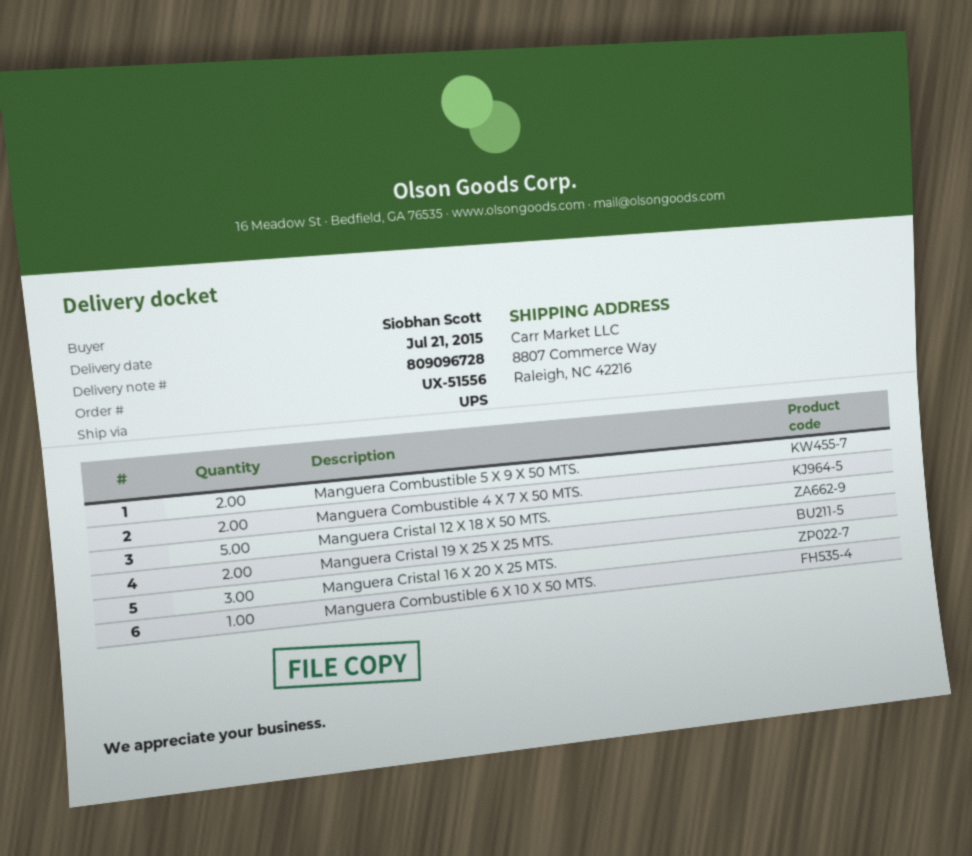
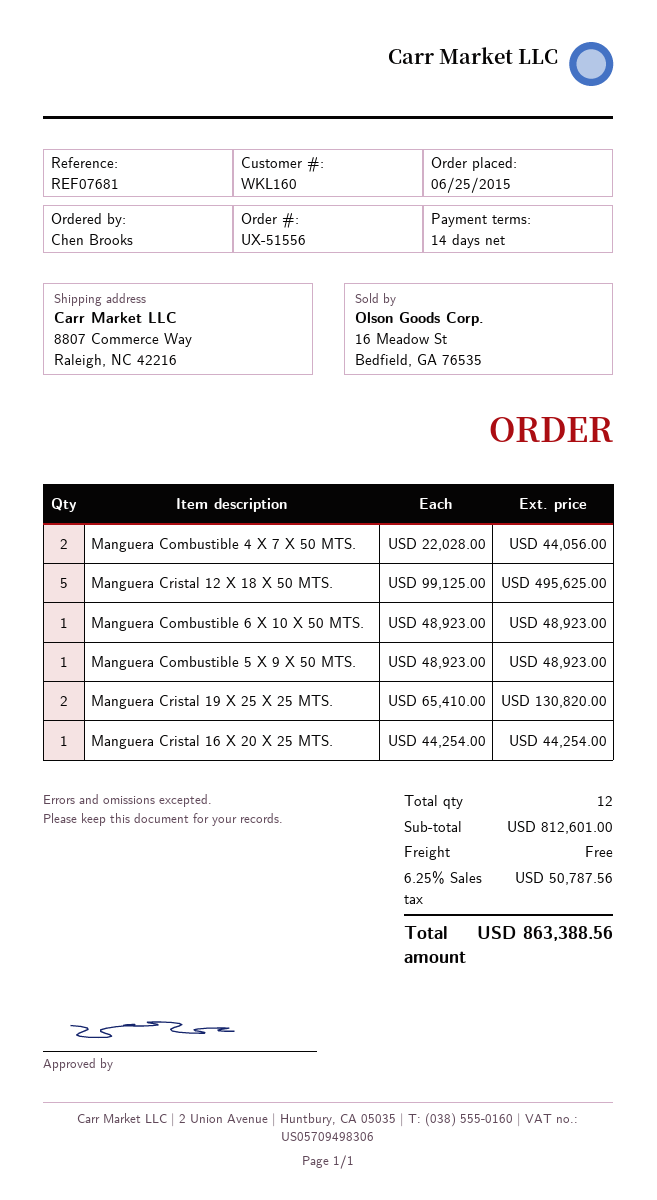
ordered by: Siobhan Scott -> Chen Brooks
Manguera Combustible 5 X 9 X 50 MTS.: 2 -> 1
Manguera Cristal 16 X 20 X 25 MTS.: 3 -> 1

